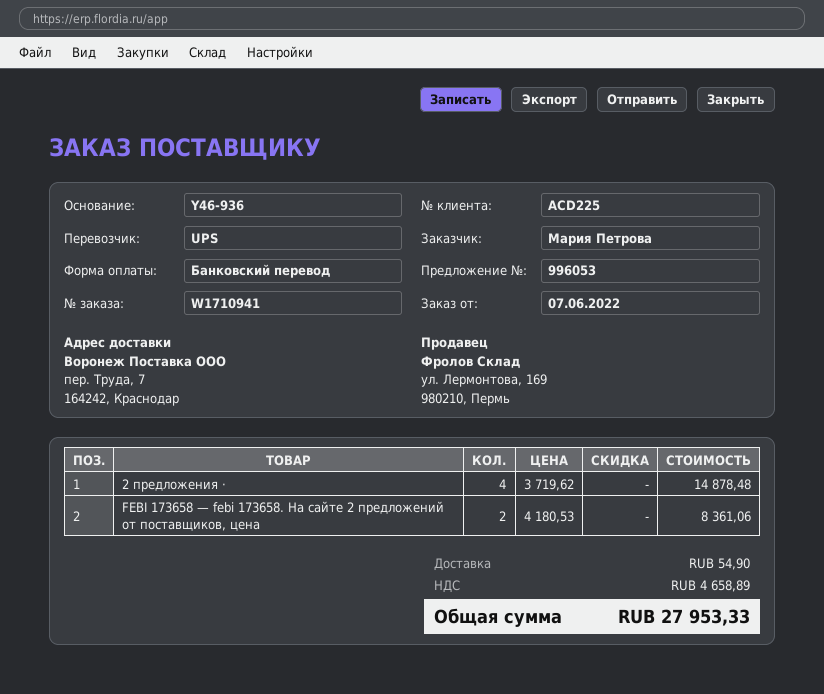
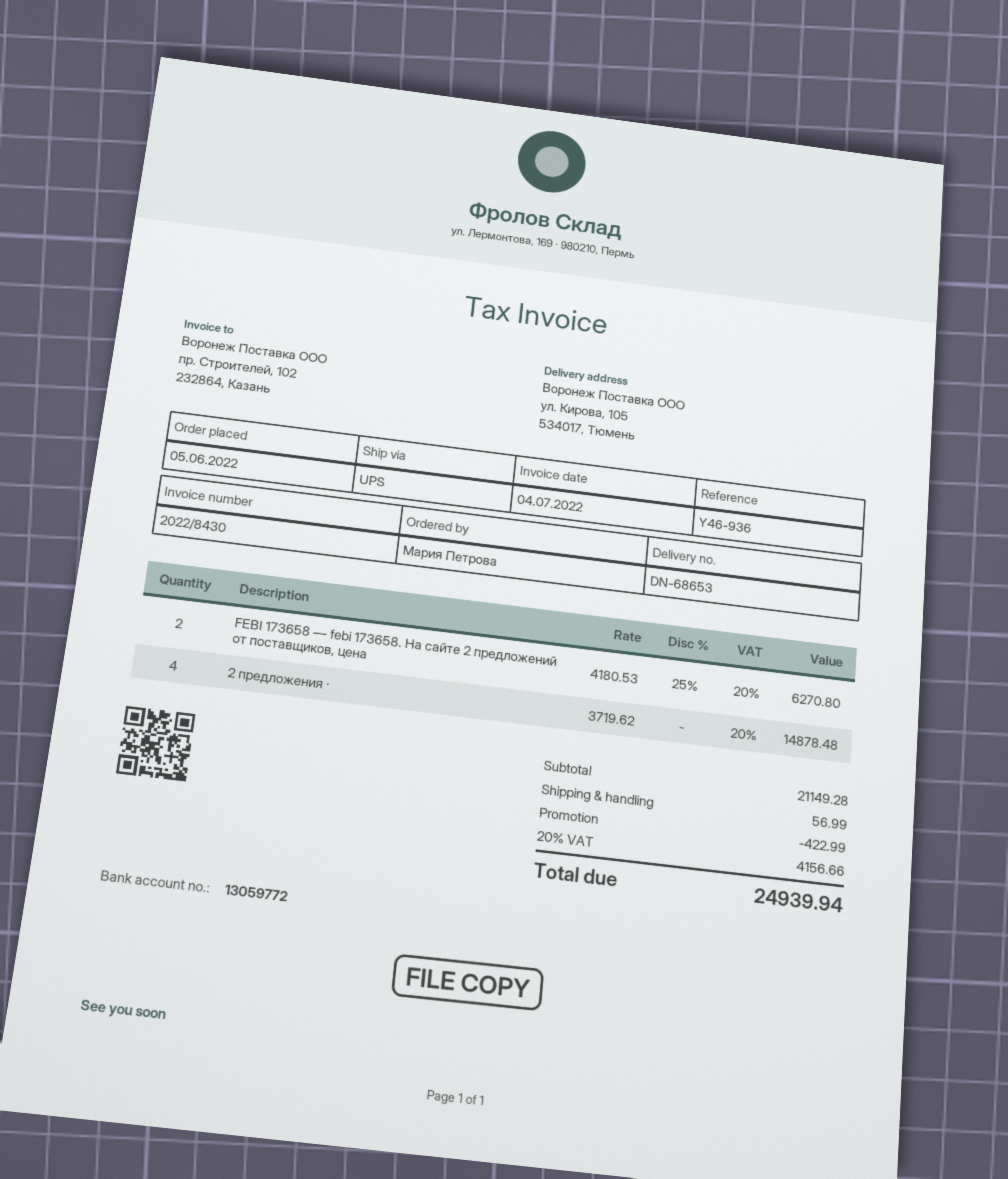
order date: 2022-06-07 -> 2022-06-05
ship to: пер. Труда, 7, 164242, Краснодар -> ул. Кирова, 105, 534017, Тюмень
FEBI 173658 — febi 173658. На сайте 2 предложений от поставщиков, цена: 2 x 4180.53 = 8361.06 -> 2 x 4180.53 - 25% = 6270.80
discount: none -> 422.99
shipping: 54.90 -> 56.99
tax: 4658.89 -> 4156.66
total: 27953.33 -> 24939.94

